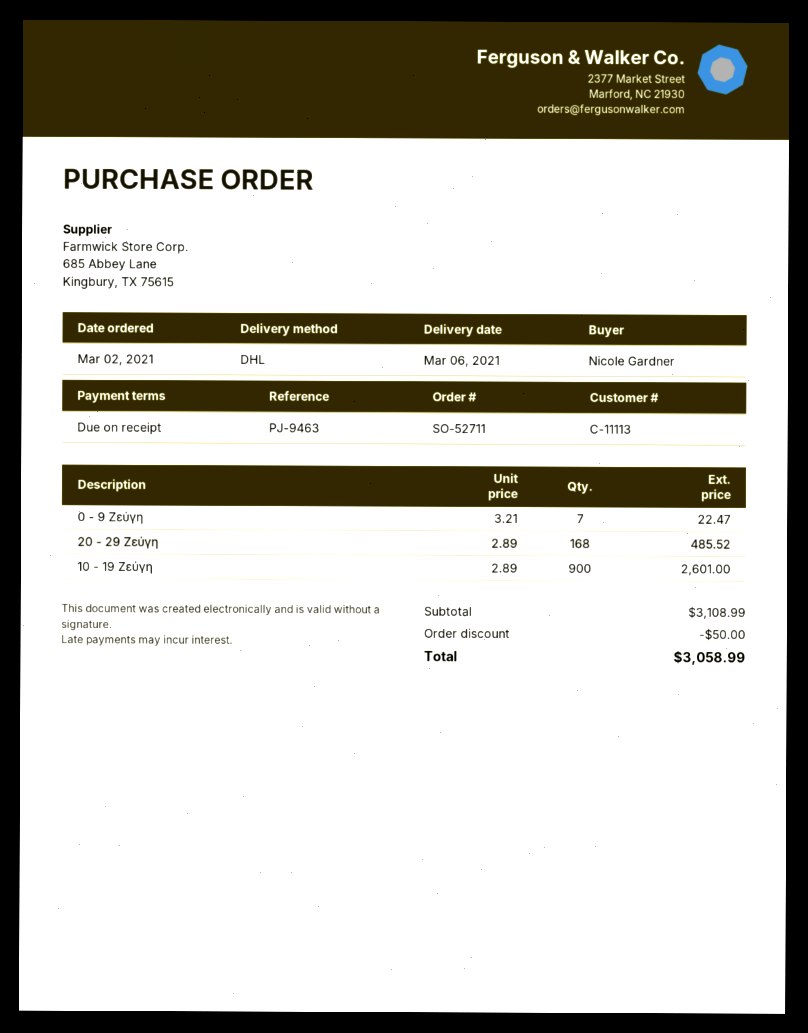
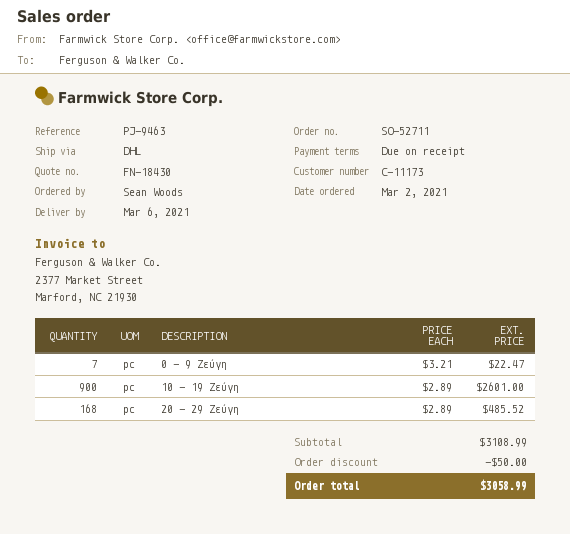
customer number: C-11113 -> C-11173
ordered by: Nicole Gardner -> Sean Woods

